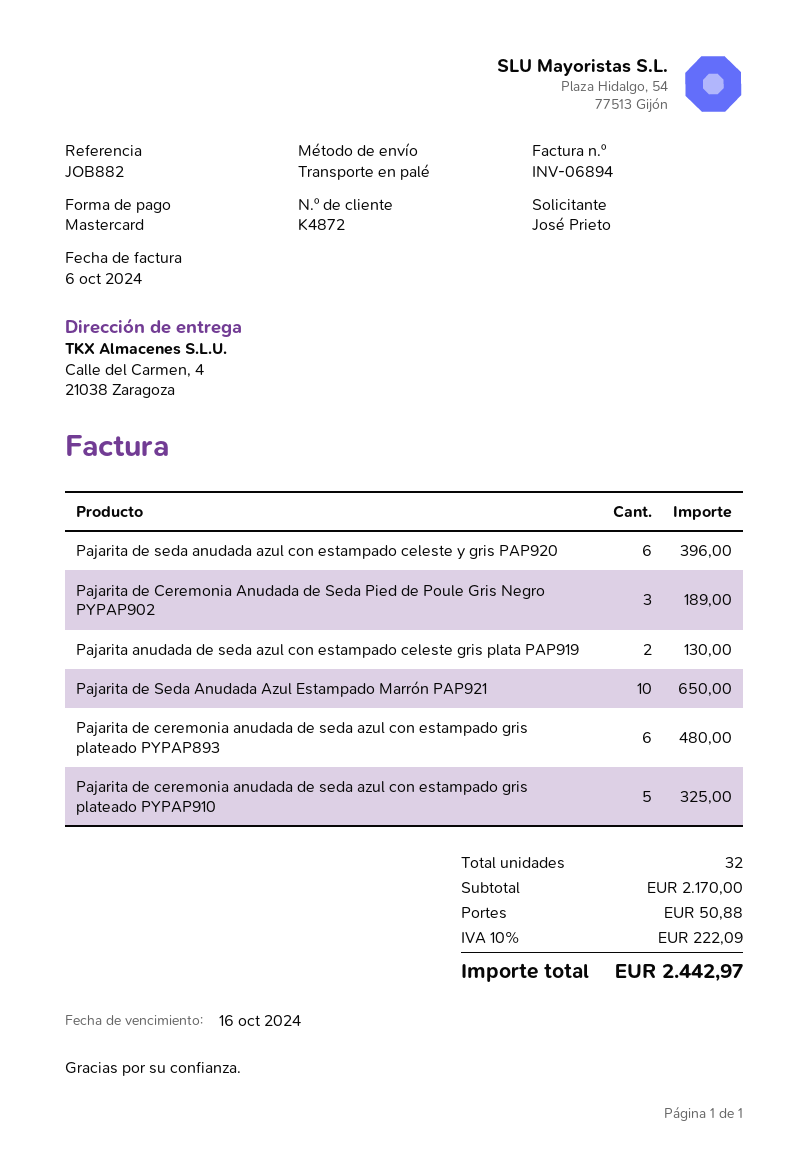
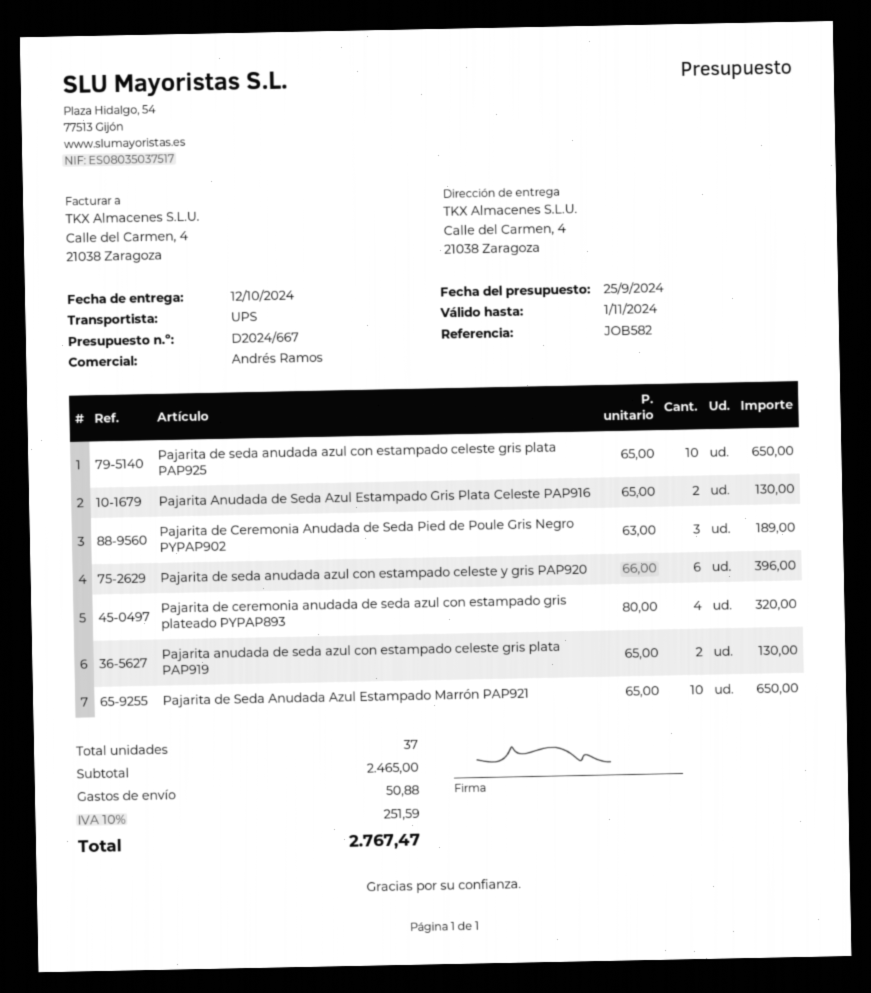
reference: JOB882 -> JOB582
shipping method: pallet freight -> UPS
Pajarita de ceremonia anudada de seda azul con estampado gris plateado PYPAP893: 6 for 480.00 -> 4 for 320.00
Pajarita de ceremonia anudada de seda azul con estampado gris plateado PYPAP910: 5 for 325.00 -> none
Pajarita de seda anudada azul con estampado celeste gris plata PAP925: none -> 10 for 650.00
Pajarita Anudada de Seda Azul Estampado Gris Plata Celeste PAP916: none -> 2 for 130.00
total quantity: 32 -> 37
subtotal: 2170.00 -> 2465.00
tax: 10% = 222.09 -> 10% = 251.59
total: 2442.97 -> 2767.47

